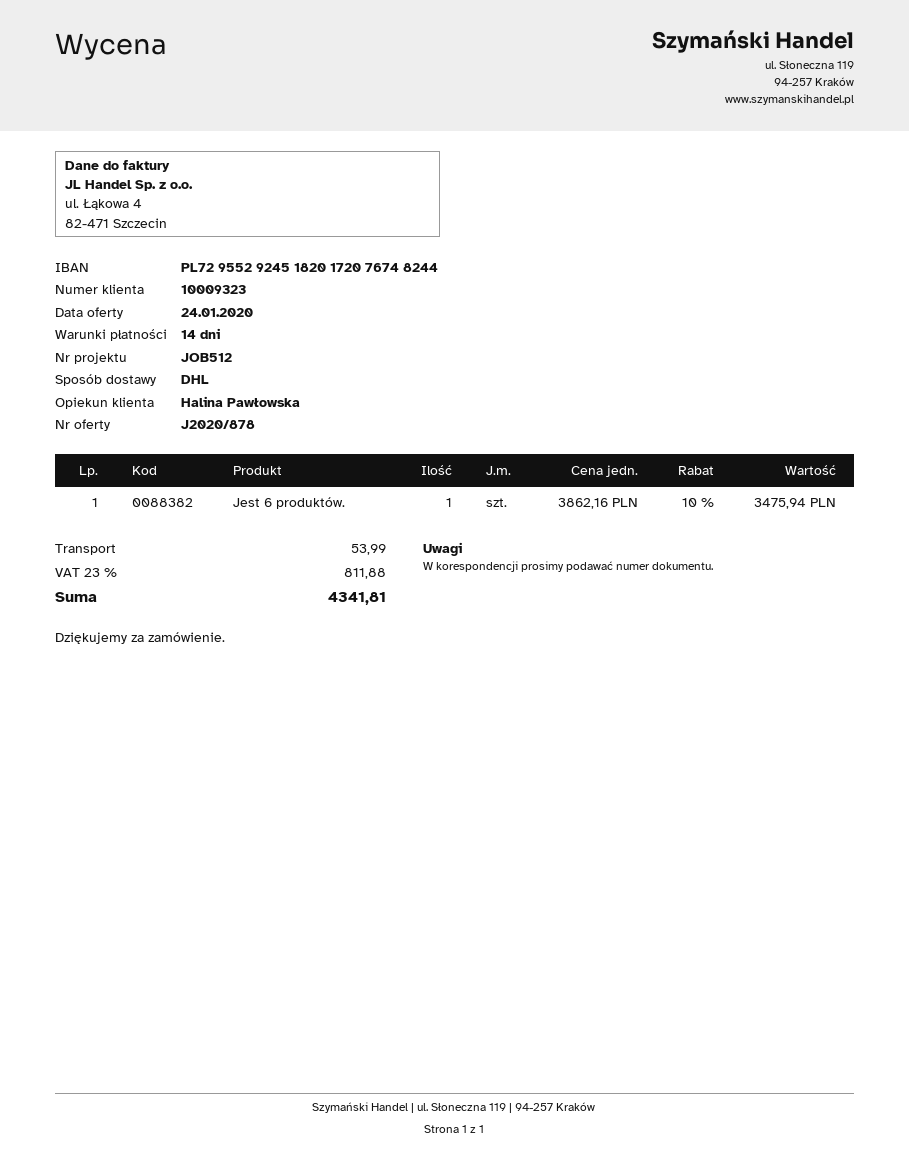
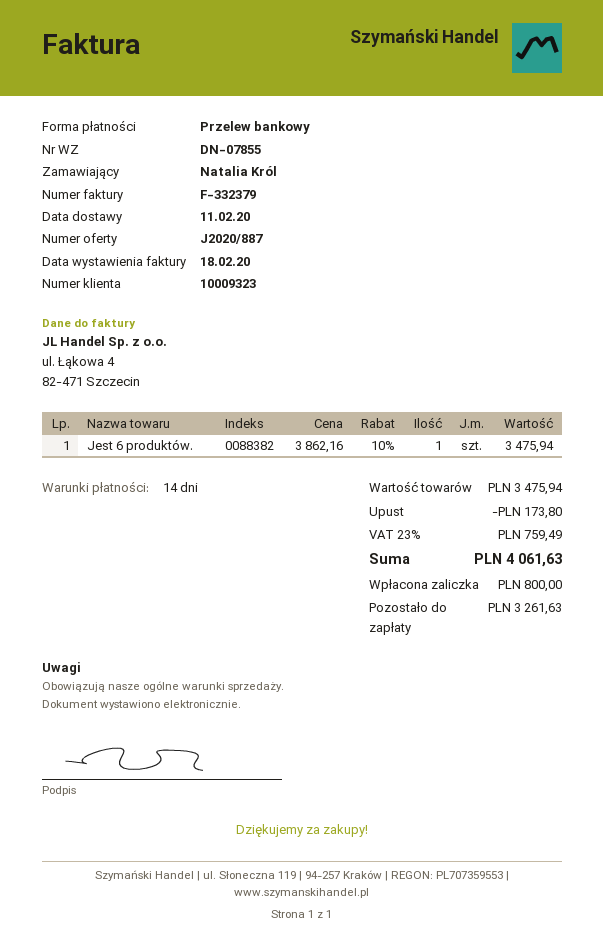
quote number: J2020/878 -> J2020/887
discount: none -> 173.80
shipping: 53.99 -> none
tax: 23% = 811.88 -> 23% = 759.49
total: 4341.81 -> 4061.63

